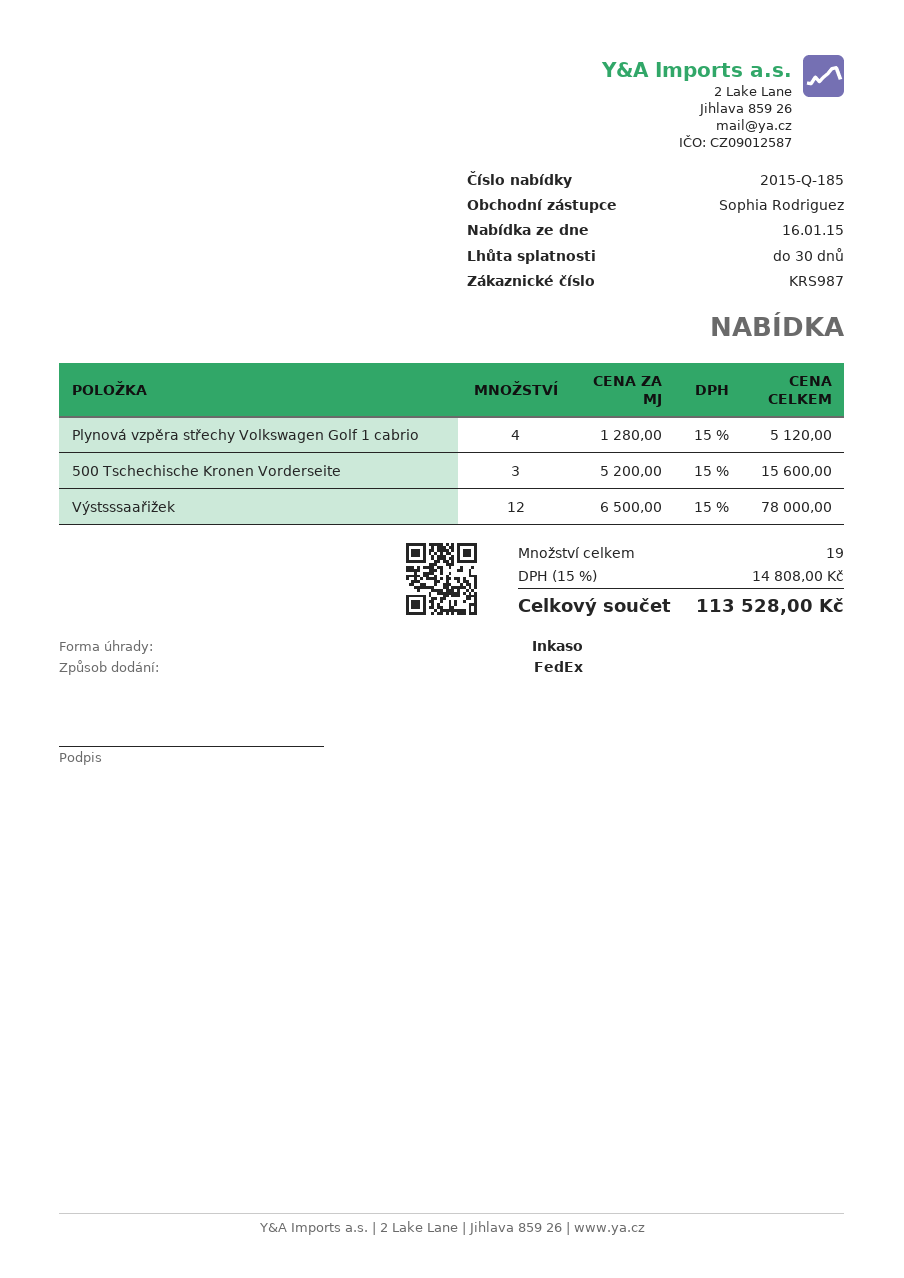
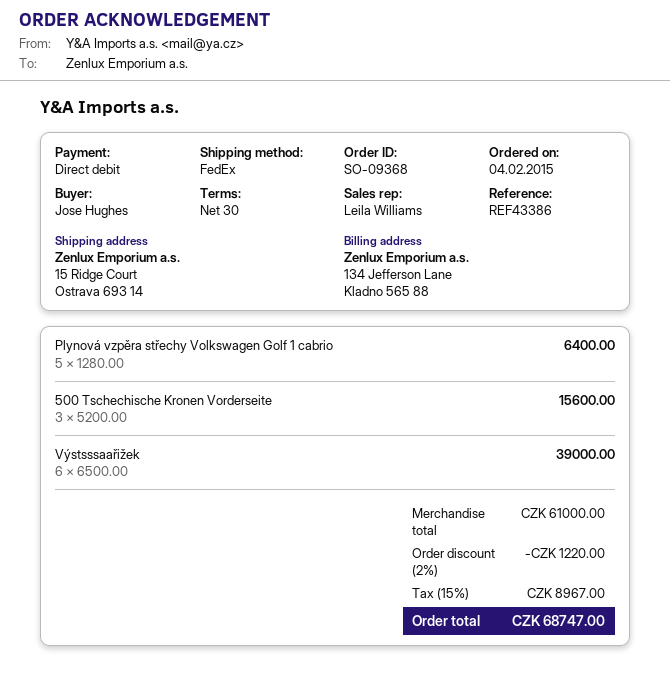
sales rep: Sophia Rodriguez -> Leila Williams
Plynová vzpěra střechy Volkswagen Golf 1 cabrio: 4 x 1280.00 = 5120.00 -> 5 x 1280.00 = 6400.00
Výstsssaařižek: 12 x 6500.00 = 78000.00 -> 6 x 6500.00 = 39000.00
discount: none -> 2% = 1220.00
tax: 15% = 14808.00 -> 15% = 8967.00
total: 113528.00 -> 68747.00

